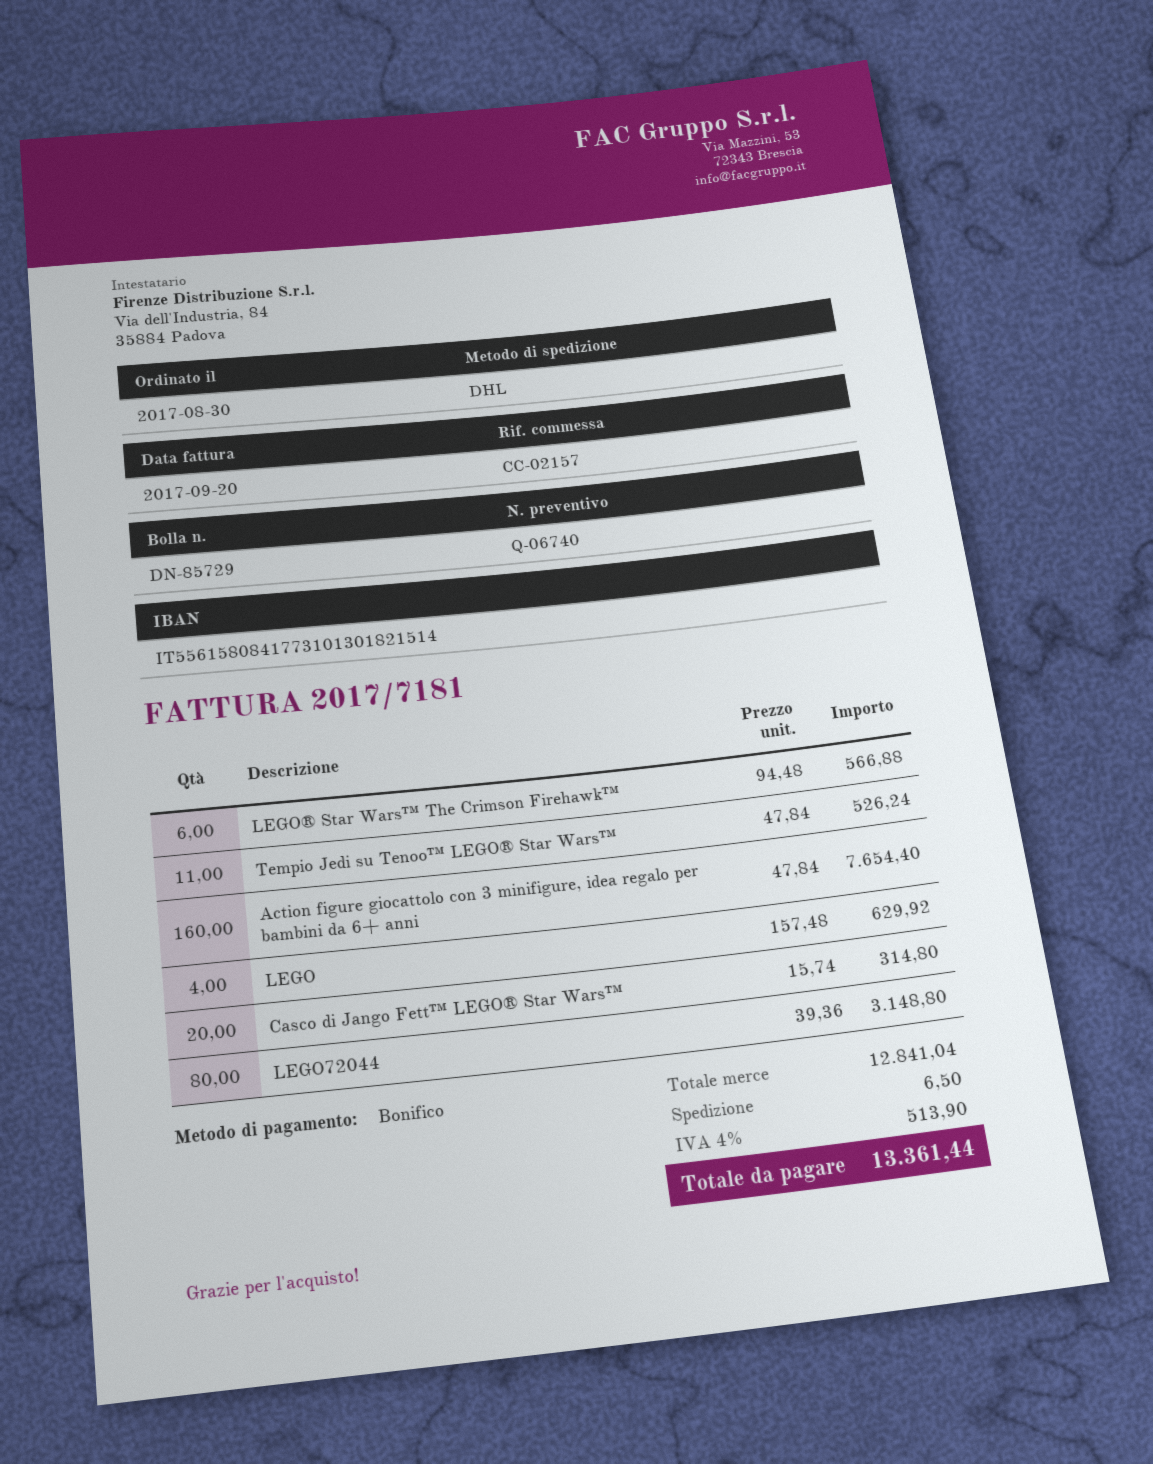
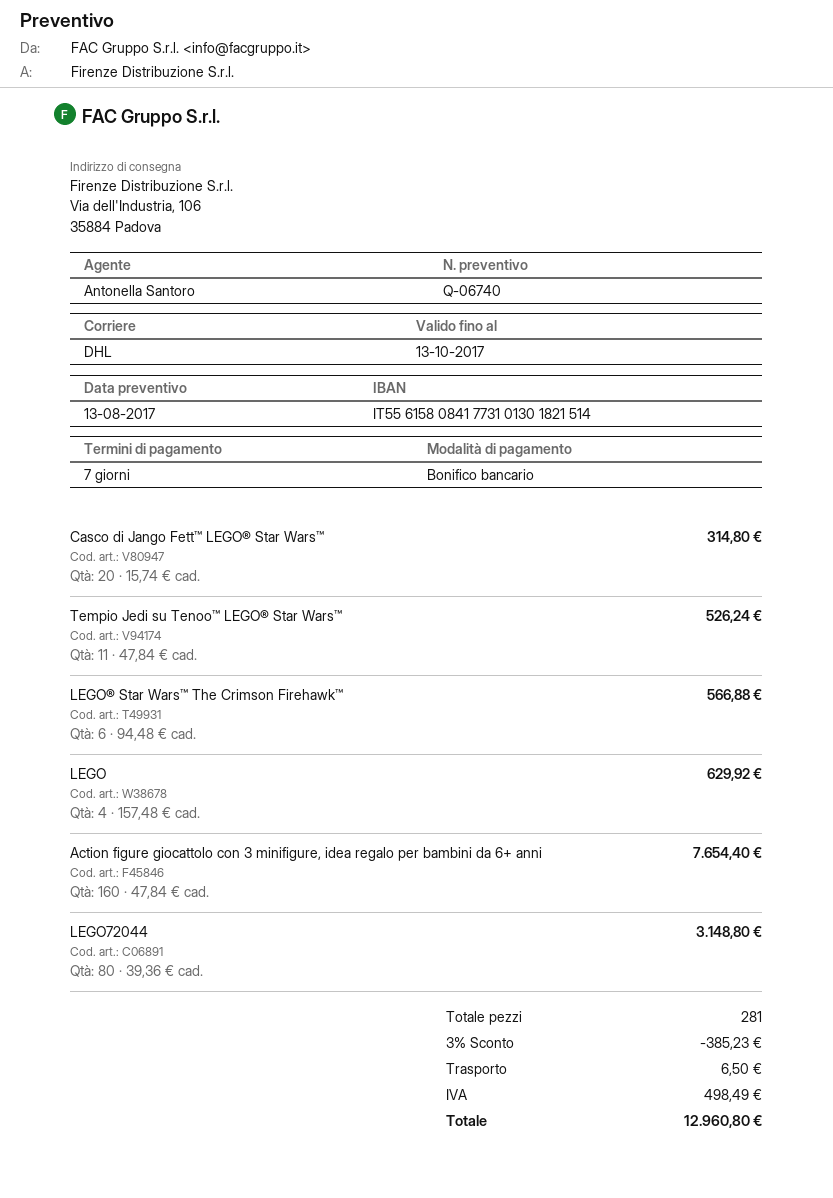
discount: none -> 3% = 385.23
tax: 513.90 -> 498.49
total: 13361.44 -> 12960.80

